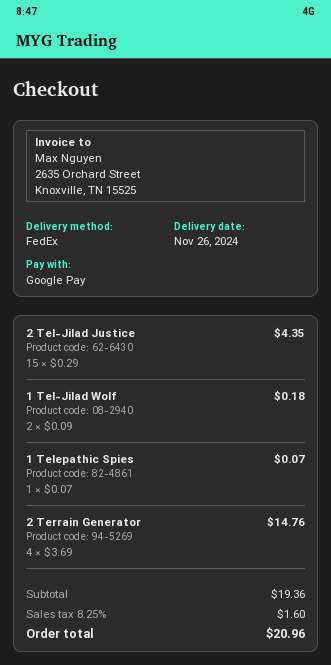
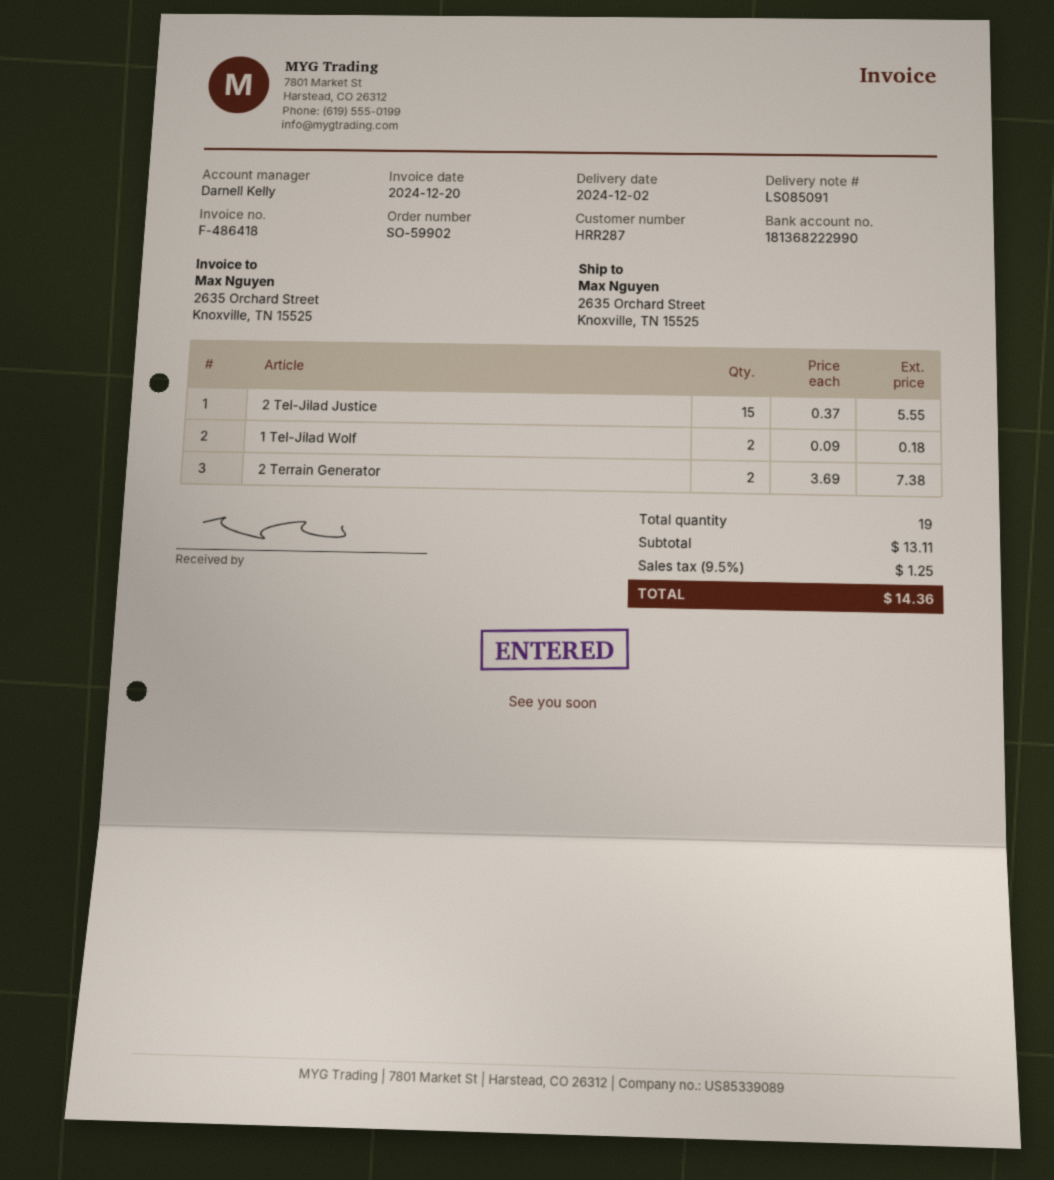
delivery date: 2024-11-26 -> 2024-12-02
2 Tel-Jilad Justice: 15 x 0.29 = 4.35 -> 15 x 0.37 = 5.55
1 Telepathic Spies: 1 x 0.07 = 0.07 -> none
2 Terrain Generator: 4 x 3.69 = 14.76 -> 2 x 3.69 = 7.38
subtotal: 19.36 -> 13.11
tax: 8.25% = 1.60 -> 9.5% = 1.25
total: 20.96 -> 14.36

